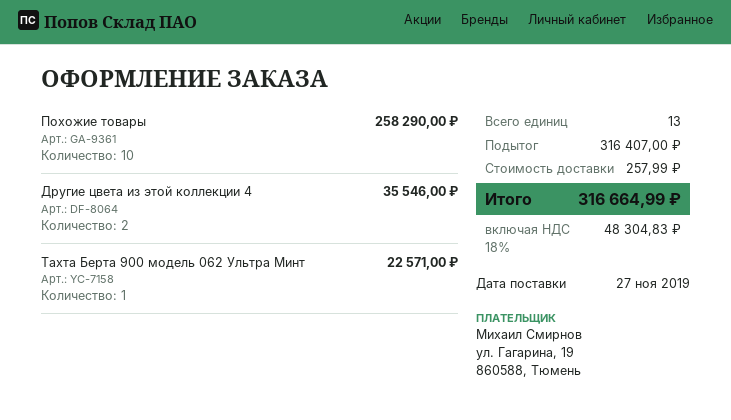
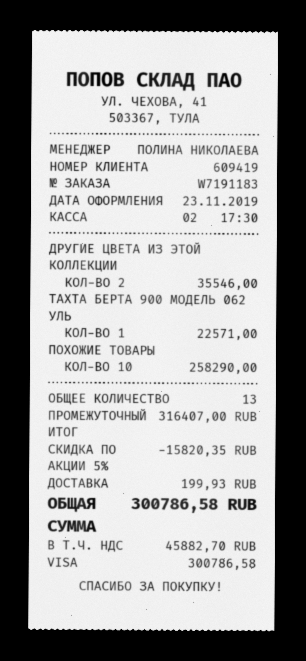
discount: none -> 5% = 15820.35
shipping: 257.99 -> 199.93
tax: 48304.83 -> 45882.70
total: 316664.99 -> 300786.58

